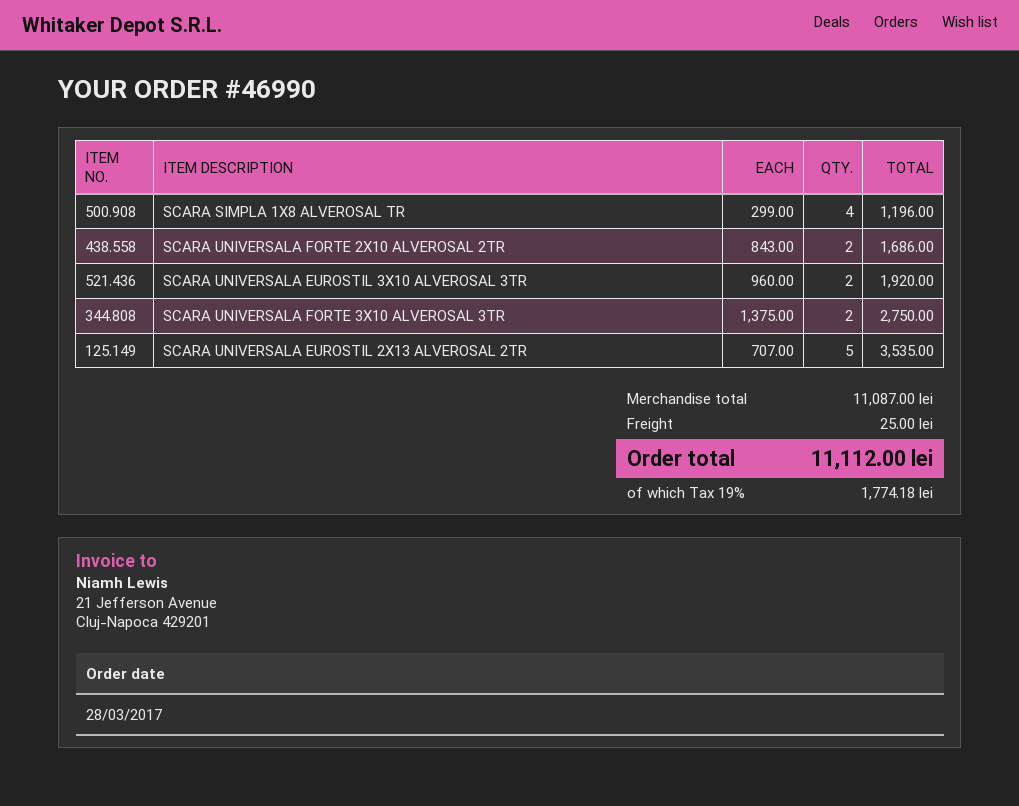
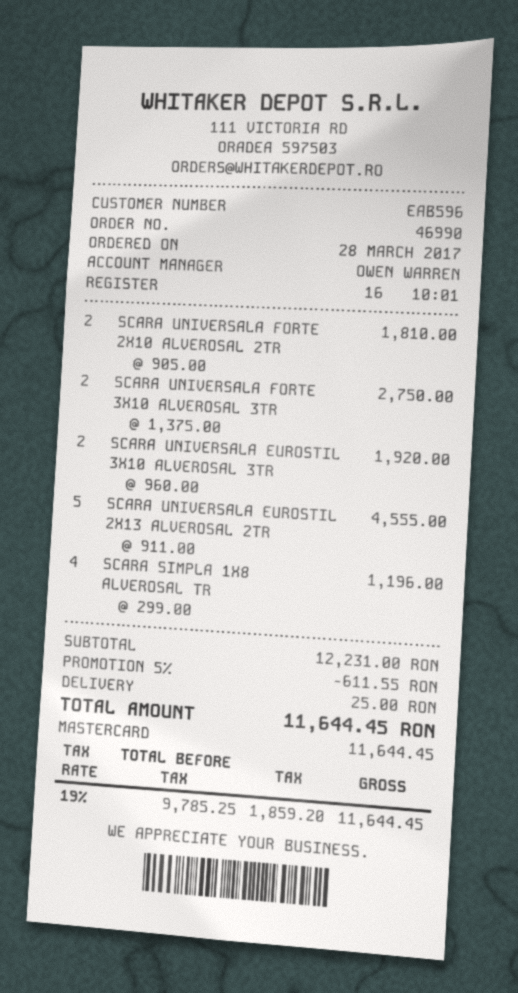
SCARA UNIVERSALA FORTE 2X10 ALVEROSAL 2TR: 2 x 843.00 = 1686.00 -> 2 x 905.00 = 1810.00
SCARA UNIVERSALA EUROSTIL 2X13 ALVEROSAL 2TR: 5 x 707.00 = 3535.00 -> 5 x 911.00 = 4555.00
subtotal: 11087.00 -> 12231.00
discount: none -> 5% = 611.55
tax: 19% = 1774.18 -> 19% = 1859.20
total: 11112.00 -> 11644.45

